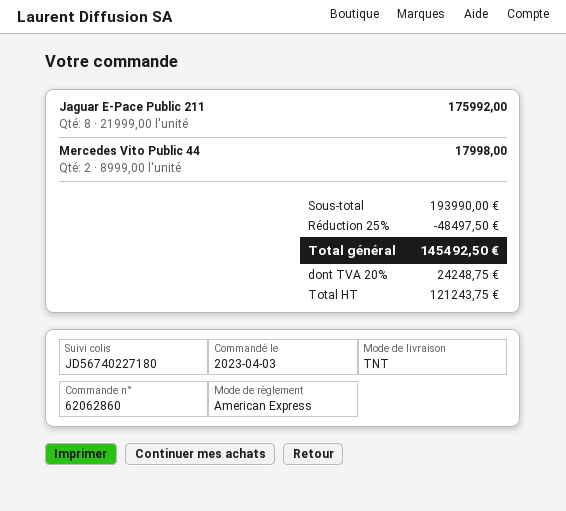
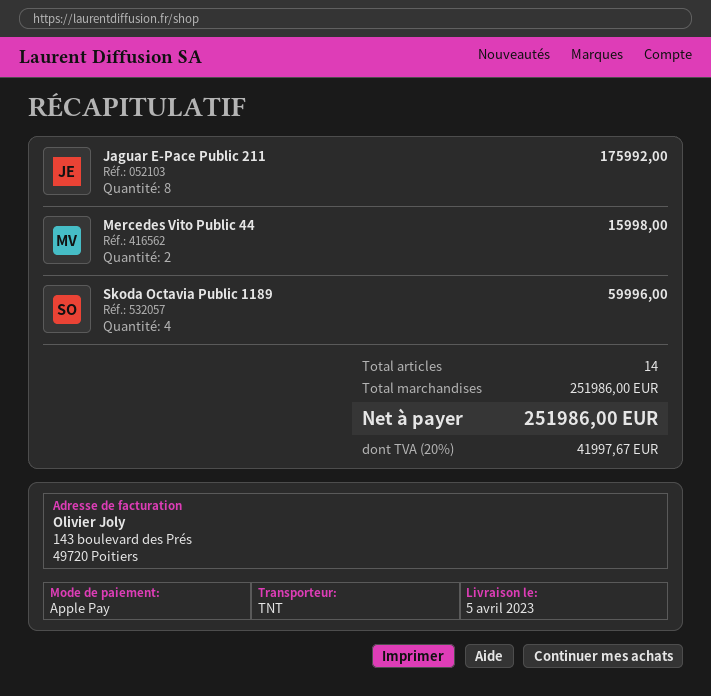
payment method: American Express -> Apple Pay
Mercedes Vito Public 44: 2 for 17998.00 -> 2 for 15998.00
Skoda Octavia Public 1189: none -> 4 for 59996.00
subtotal: 193990.00 -> 251986.00
discount: 25% = 48497.50 -> none
tax: 20% = 24248.75 -> 20% = 41997.67
total: 145492.50 -> 251986.00

